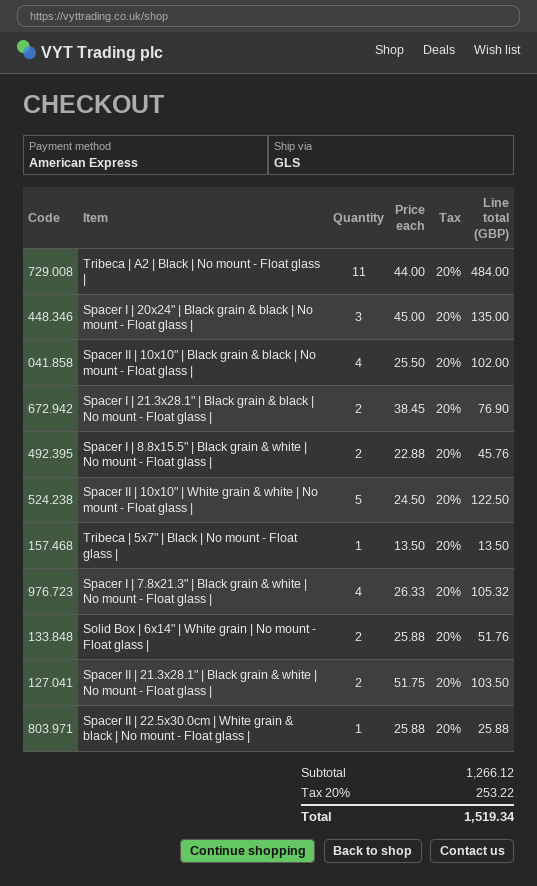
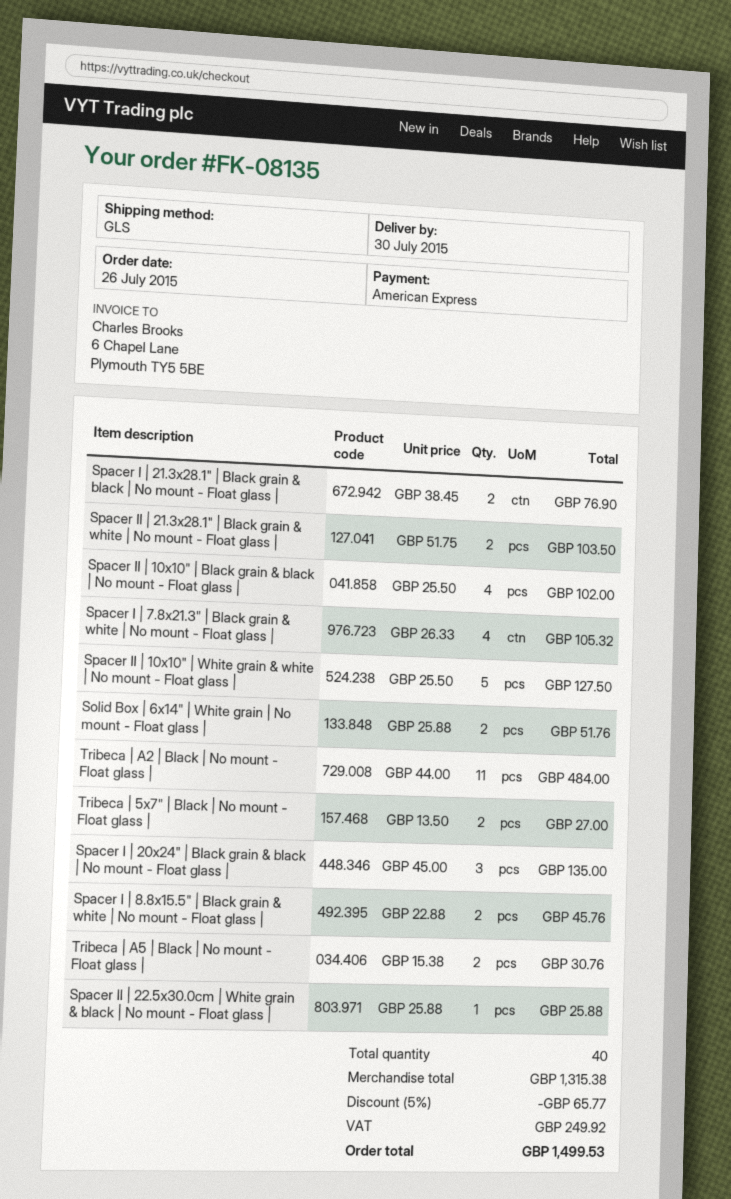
Spacer II | 10x10" | White grain & white | No mount - Float glass |: 5 x 24.50 = 122.50 -> 5 x 25.50 = 127.50
Tribeca | 5x7" | Black | No mount - Float glass |: 1 x 13.50 = 13.50 -> 2 x 13.50 = 27.00
Tribeca | A5 | Black | No mount - Float glass |: none -> 2 x 15.38 = 30.76
subtotal: 1266.12 -> 1315.38
discount: none -> 5% = 65.77
tax: 253.22 -> 249.92
total: 1519.34 -> 1499.53

